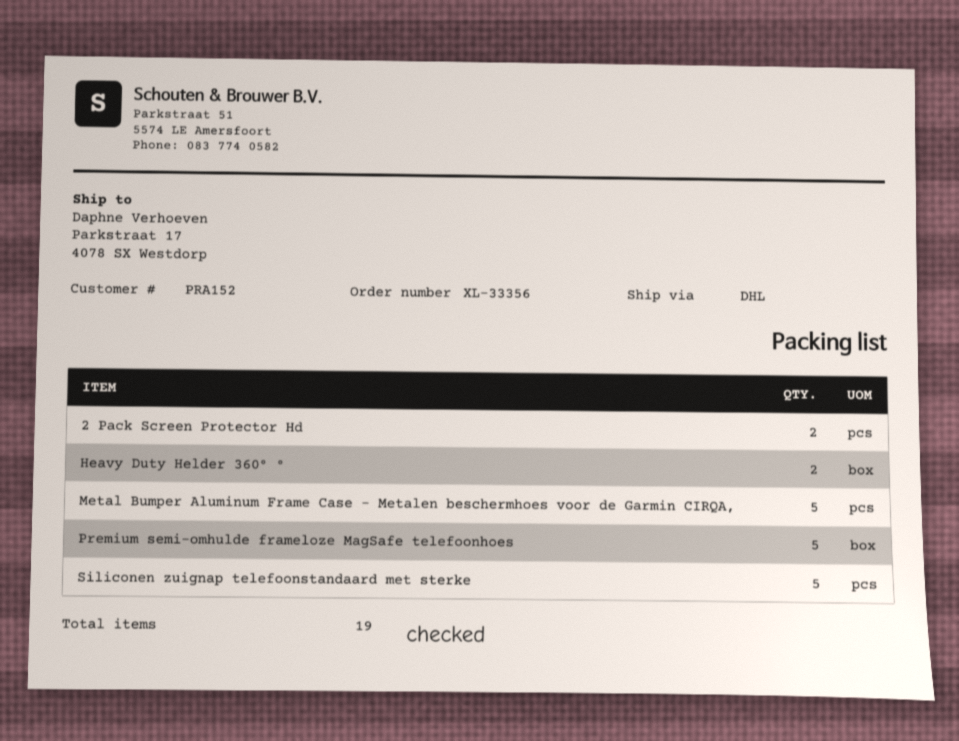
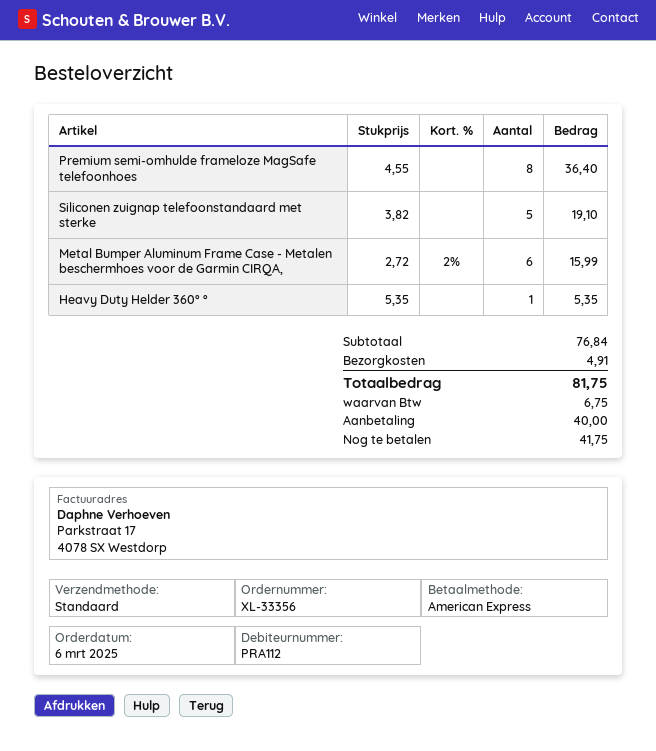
customer number: PRA152 -> PRA112
shipping method: DHL -> standard
2 Pack Screen Protector Hd: 2 -> none
Heavy Duty Helder 360° °: 2 -> 1
Metal Bumper Aluminum Frame Case - Metalen beschermhoes voor de Garmin CIRQA,: 5 -> 6
Premium semi-omhulde frameloze MagSafe telefoonhoes: 5 -> 8

